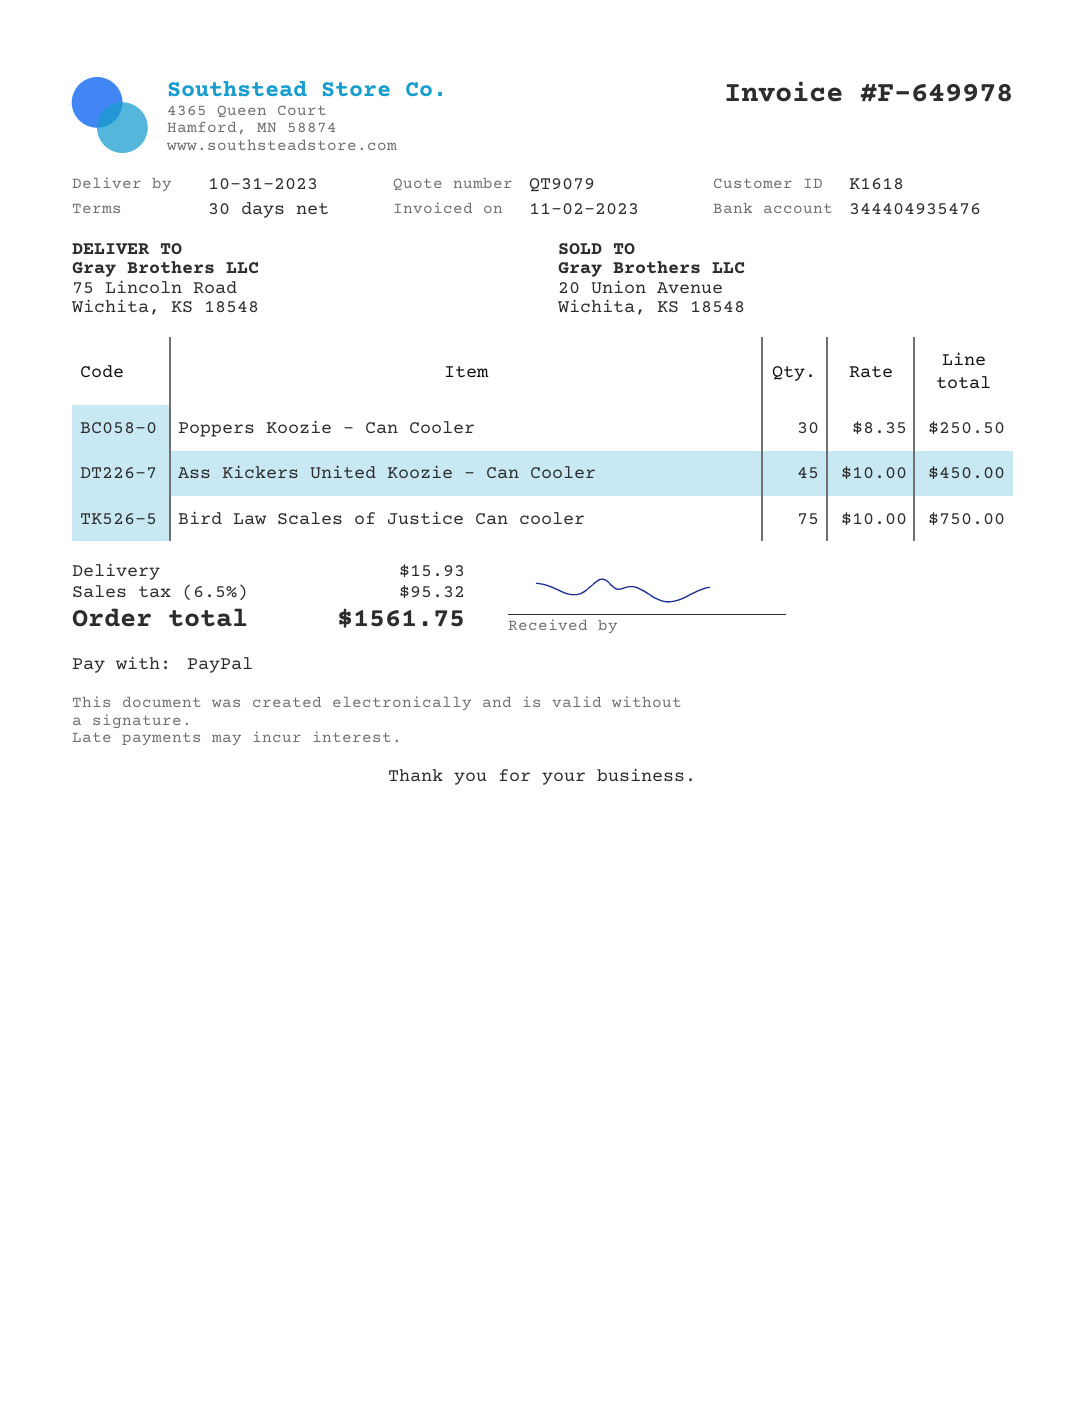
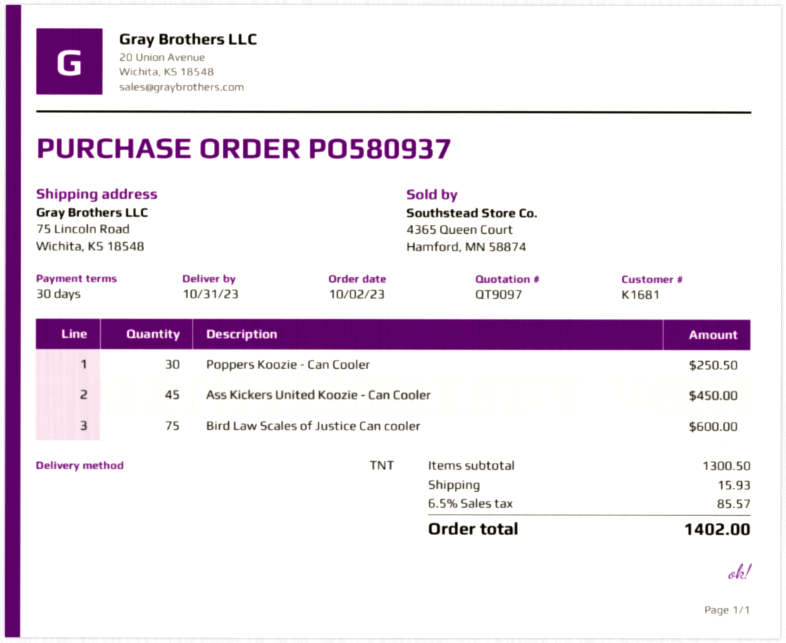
quote number: QT9079 -> QT9097
customer number: K1618 -> K1681
Bird Law Scales of Justice Can cooler: 75 for 750.00 -> 75 for 600.00
tax: 6.5% = 95.32 -> 6.5% = 85.57
total: 1561.75 -> 1402.00

